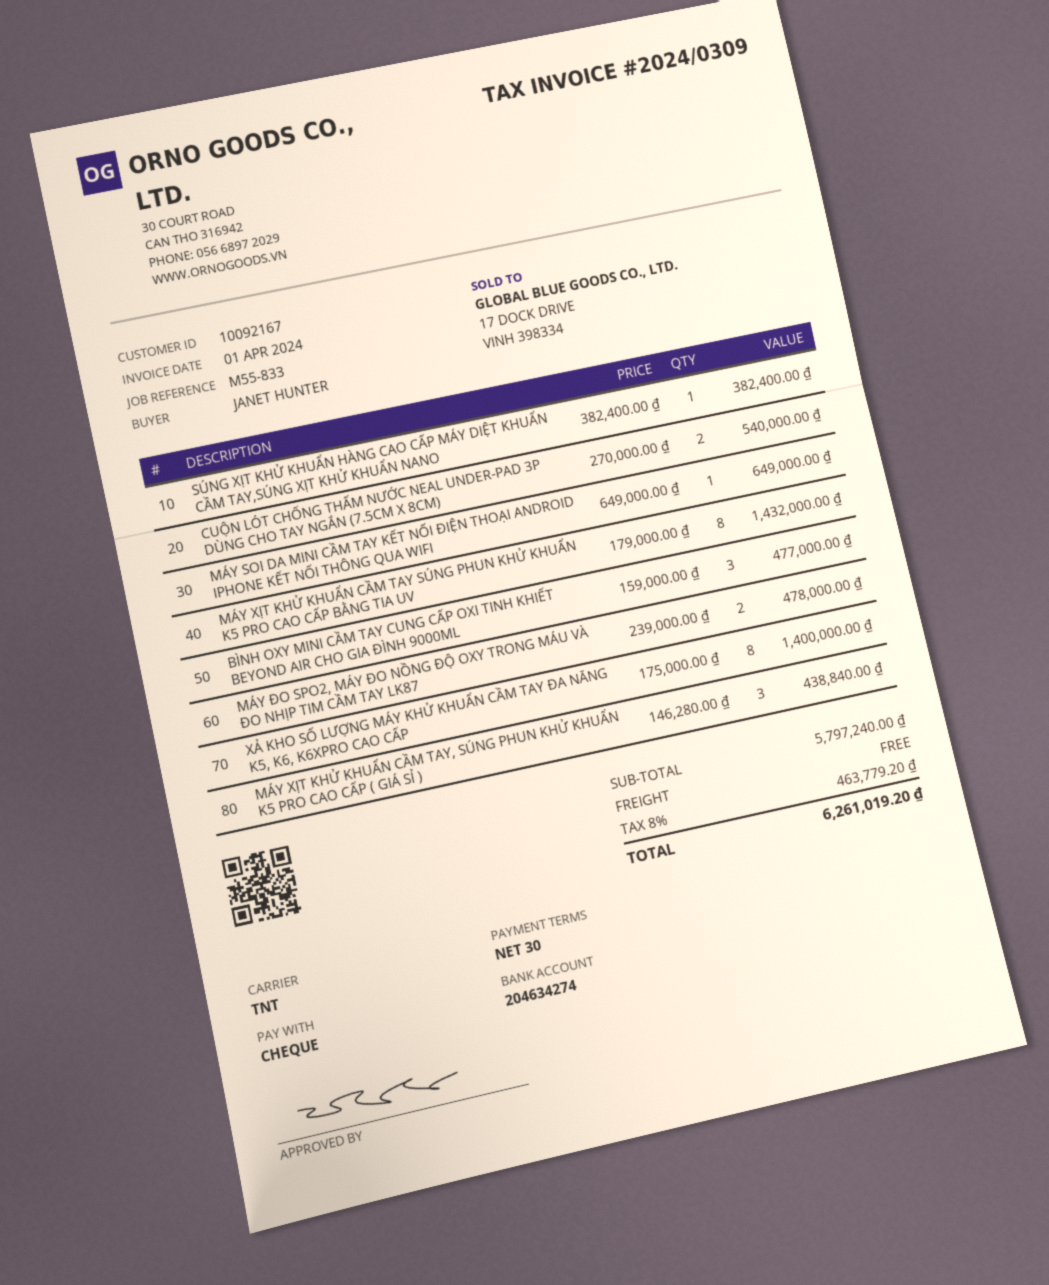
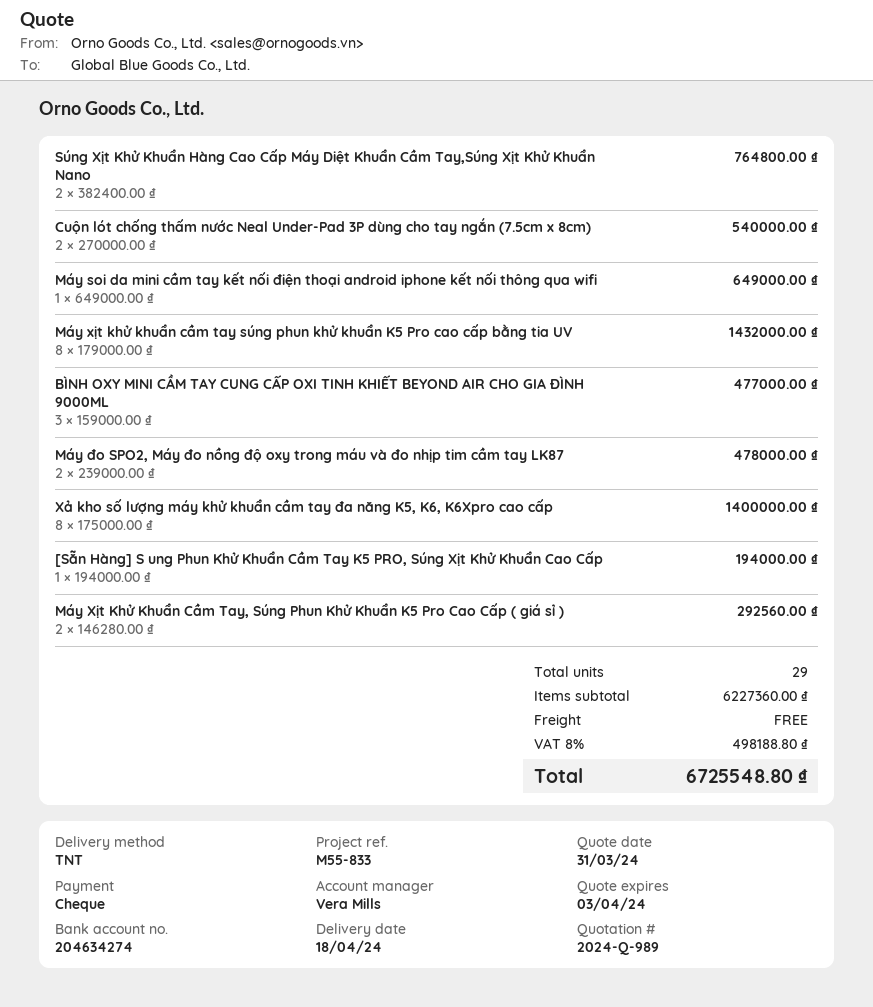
SÚNG XỊT KHỬ KHUẨN HÀNG CAO CẤP MÁY DIỆT KHUẨN CẦM TAY,SÚNG XỊT KHỬ KHUẨN NANO: 1 x 382400.00 = 382400.00 -> 2 x 382400.00 = 764800.00
MÁY XỊT KHỬ KHUẨN CẦM TAY, SÚNG PHUN KHỬ KHUẨN K5 PRO CAO CẤP ( GIÁ SỈ ): 3 x 146280.00 = 438840.00 -> 2 x 146280.00 = 292560.00
[Sẵn Hàng] S ung Phun Khử Khuẩn Cầm Tay K5 PRO, Súng Xịt Khử Khuẩn Cao Cấp: none -> 1 x 194000.00 = 194000.00
subtotal: 5797240.00 -> 6227360.00
tax: 8% = 463779.20 -> 8% = 498188.80
total: 6261019.20 -> 6725548.80

